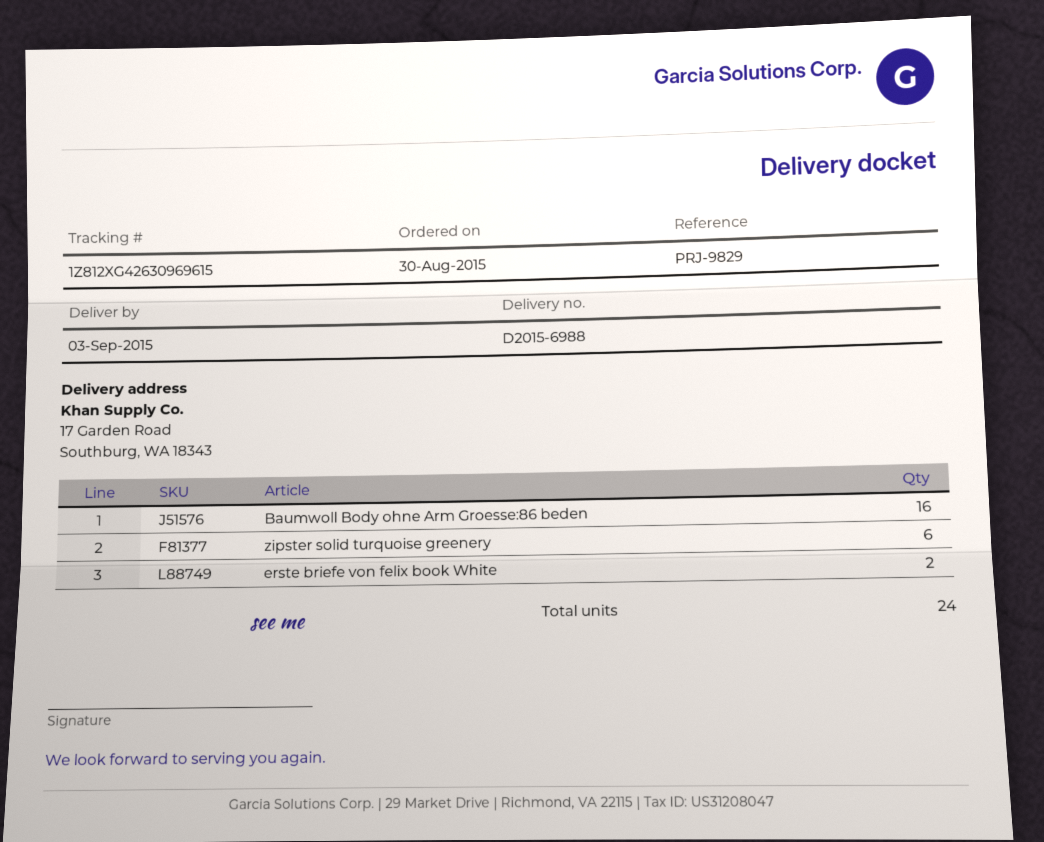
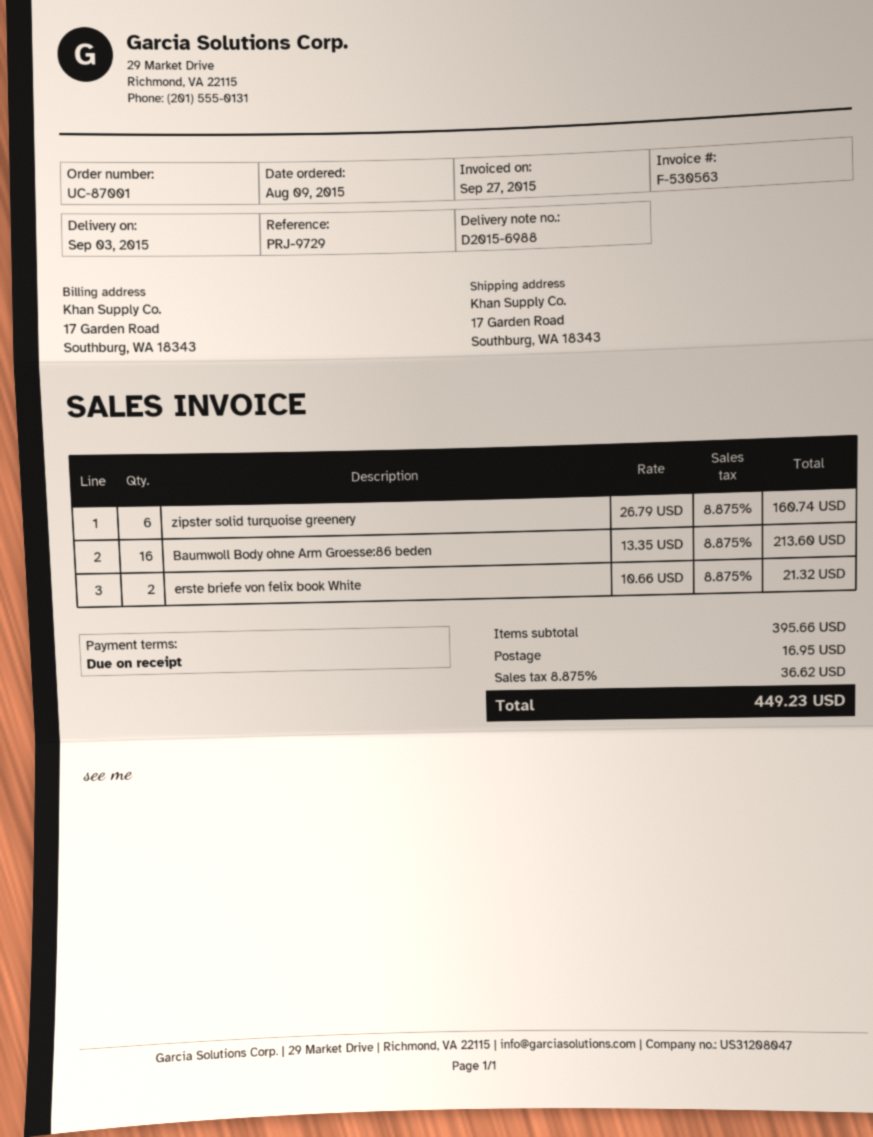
order date: 2015-08-30 -> 2015-08-09
reference: PRJ-9829 -> PRJ-9729

